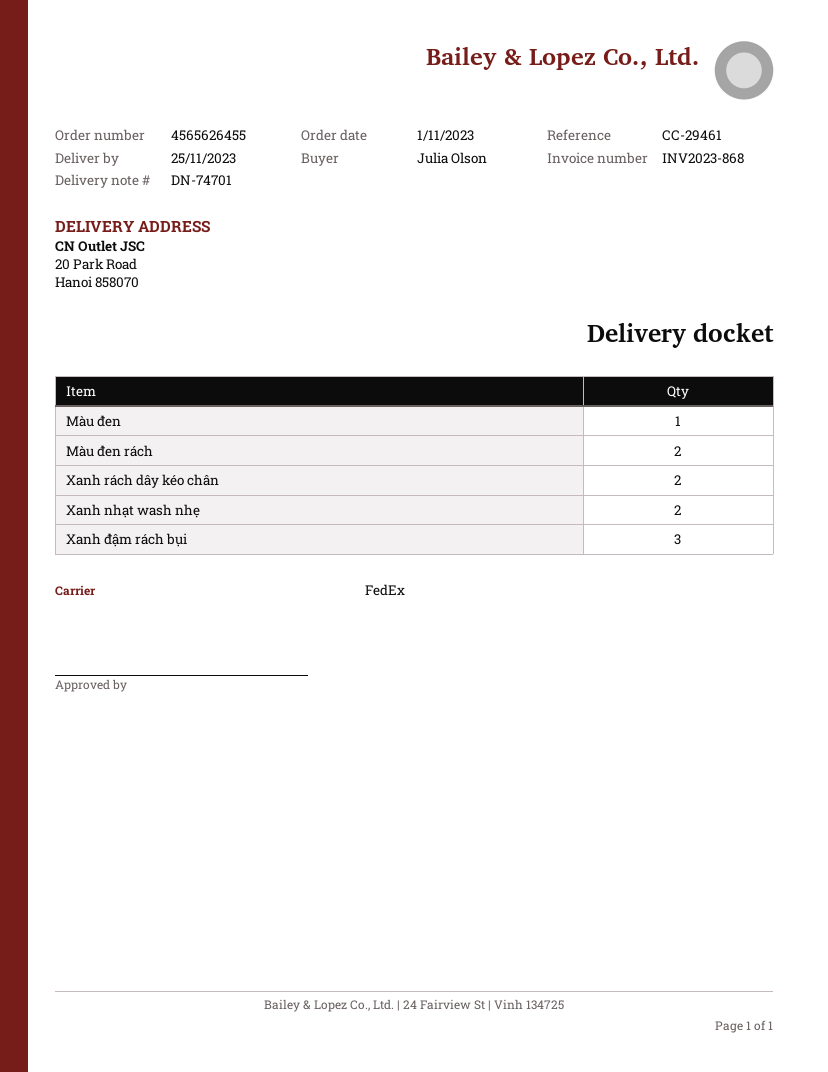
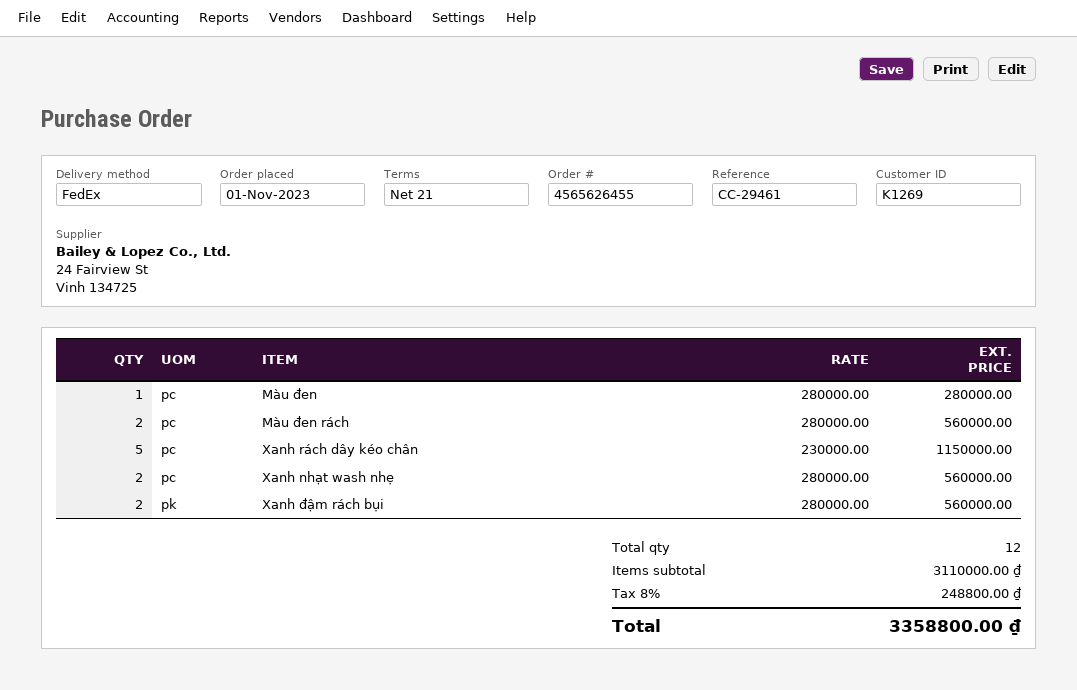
Xanh rách dây kéo chân: 2 -> 5
Xanh đậm rách bụi: 3 -> 2

